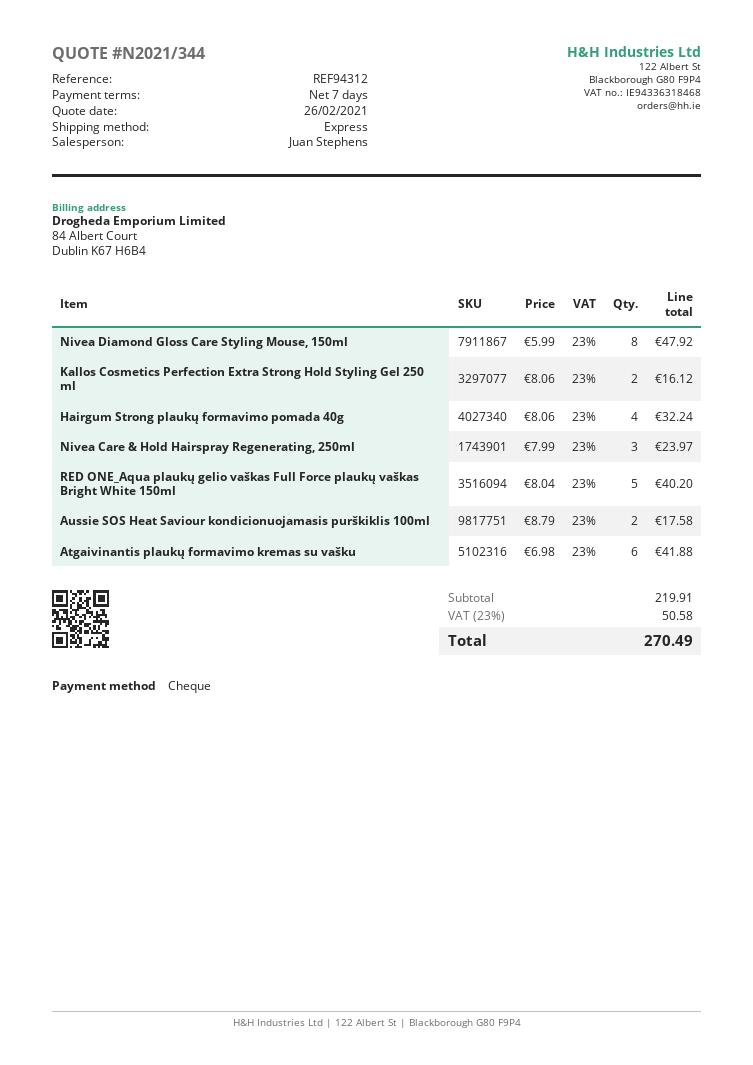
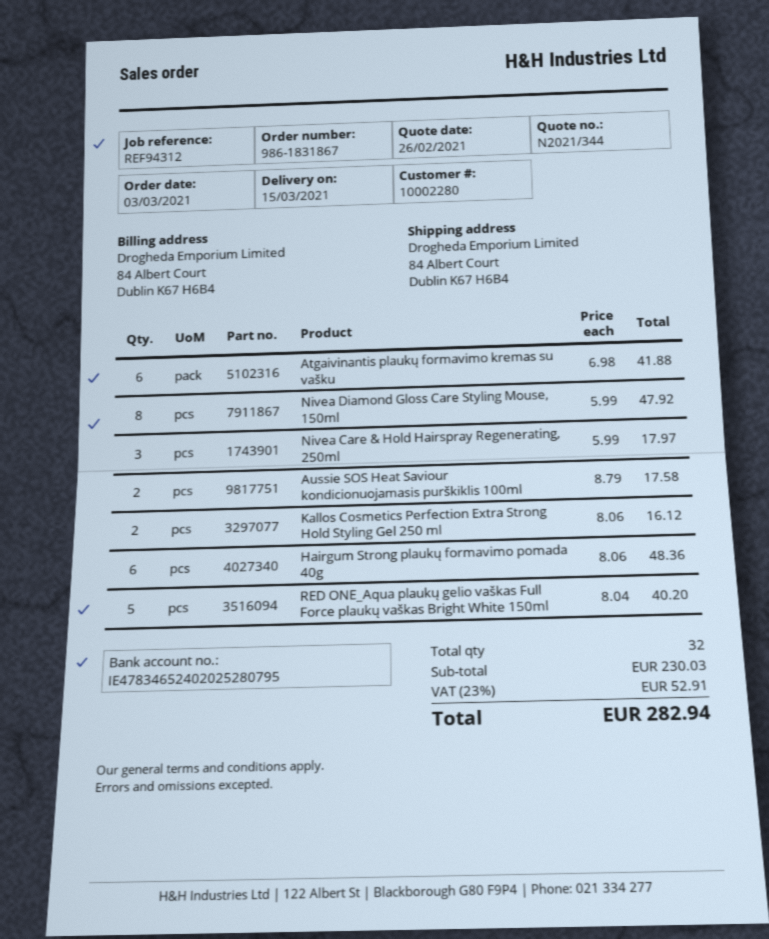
Hairgum Strong plaukų formavimo pomada 40g: 4 x 8.06 = 32.24 -> 6 x 8.06 = 48.36
Nivea Care & Hold Hairspray Regenerating, 250ml: 3 x 7.99 = 23.97 -> 3 x 5.99 = 17.97
subtotal: 219.91 -> 230.03
tax: 23% = 50.58 -> 23% = 52.91
total: 270.49 -> 282.94

